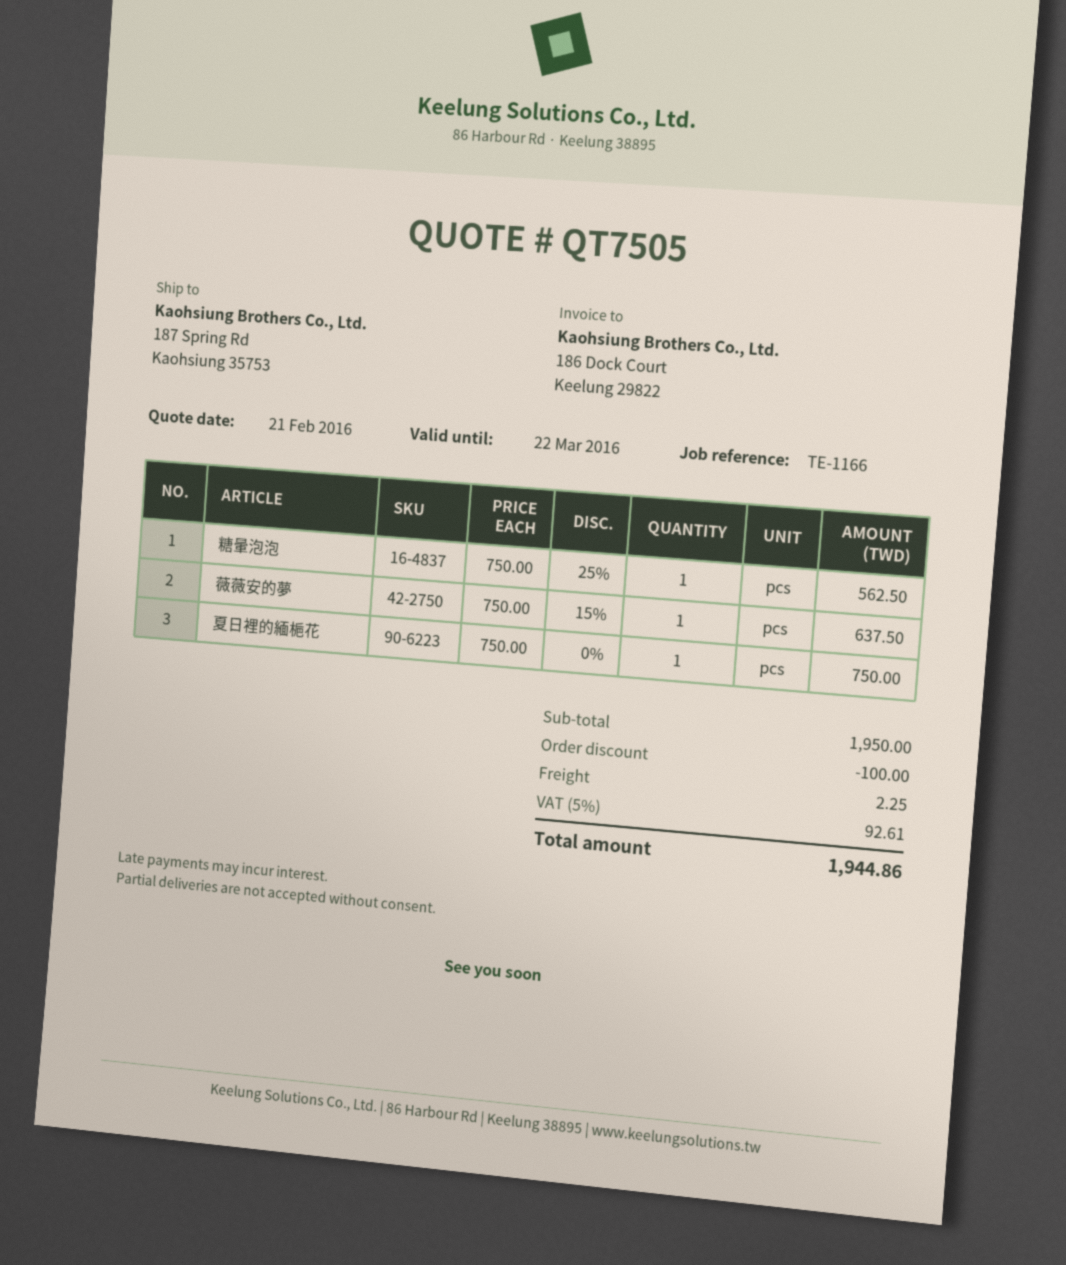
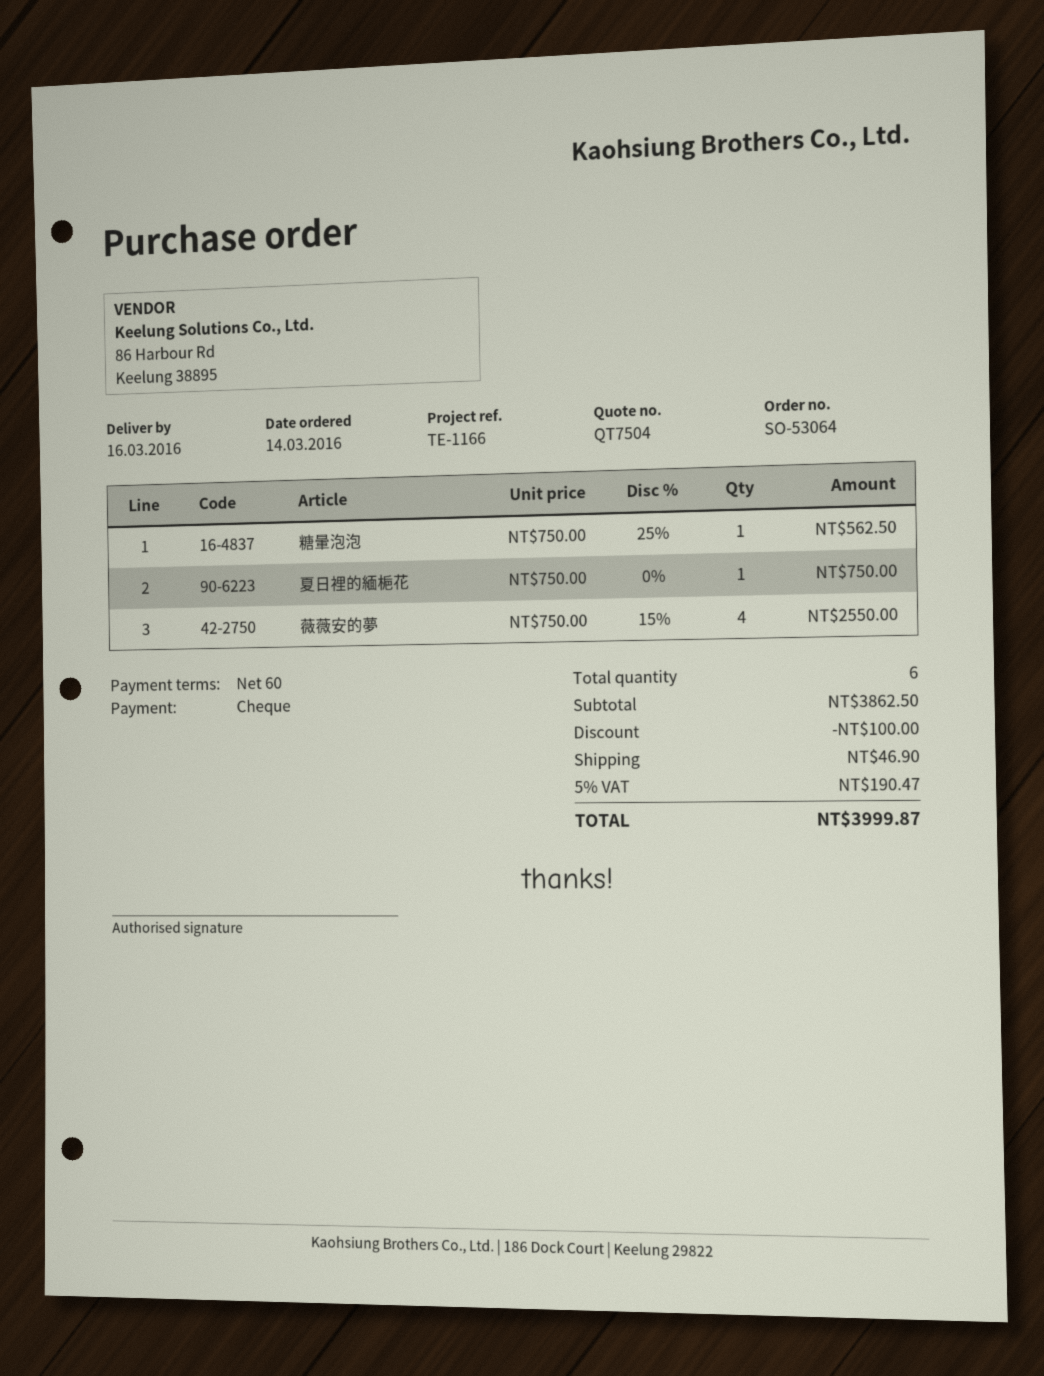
quote number: QT7505 -> QT7504
薇薇安的夢: 1 x 750.00 - 15% = 637.50 -> 4 x 750.00 - 15% = 2550.00
subtotal: 1950.00 -> 3862.50
shipping: 2.25 -> 46.90
tax: 5% = 92.61 -> 5% = 190.47
total: 1944.86 -> 3999.87

